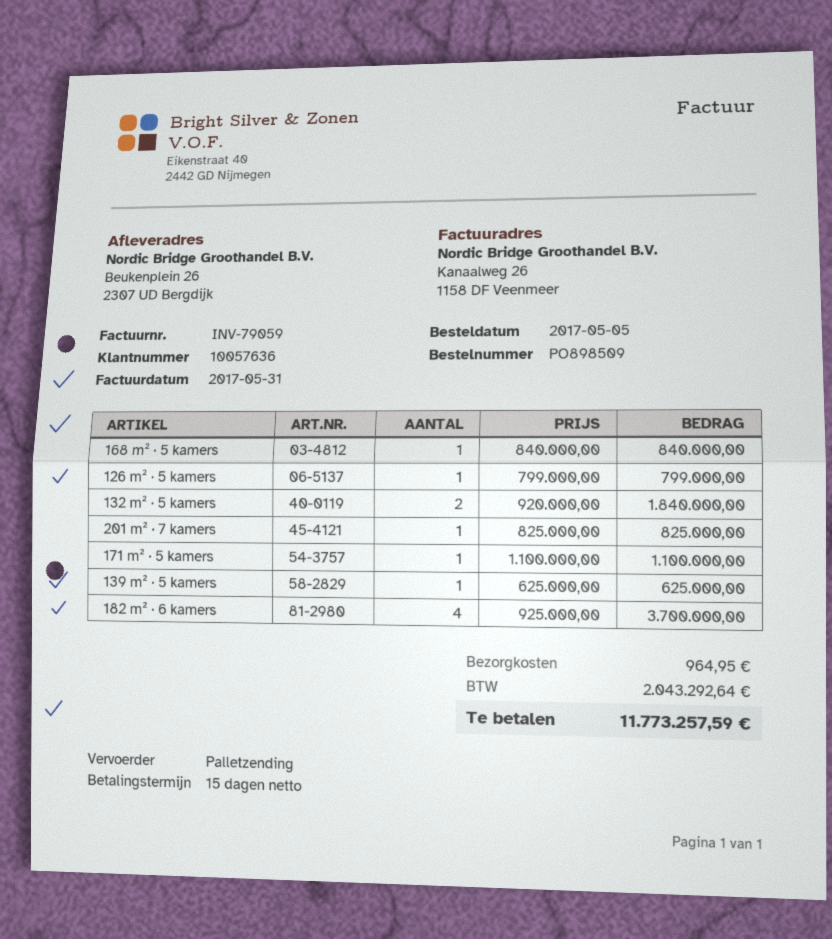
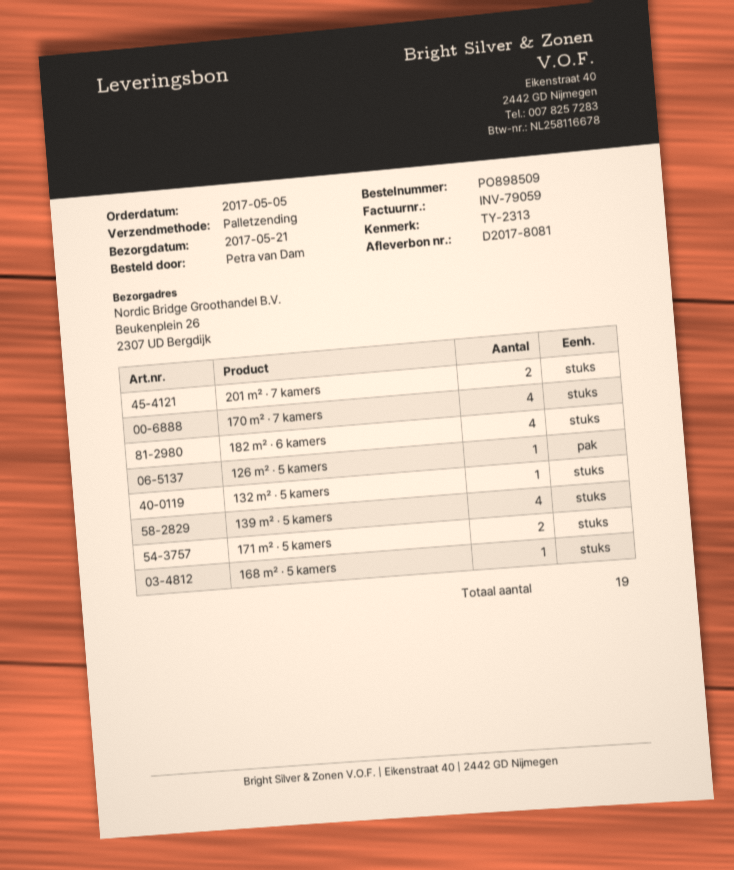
132 m² · 5 kamers: 2 -> 1
201 m² · 7 kamers: 1 -> 2
171 m² · 5 kamers: 1 -> 2
139 m² · 5 kamers: 1 -> 4
170 m² · 7 kamers: none -> 4

